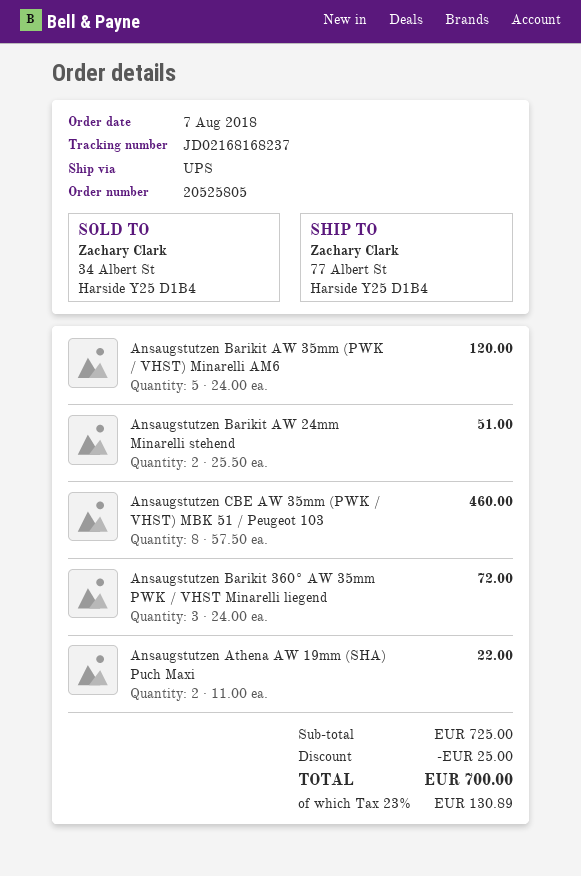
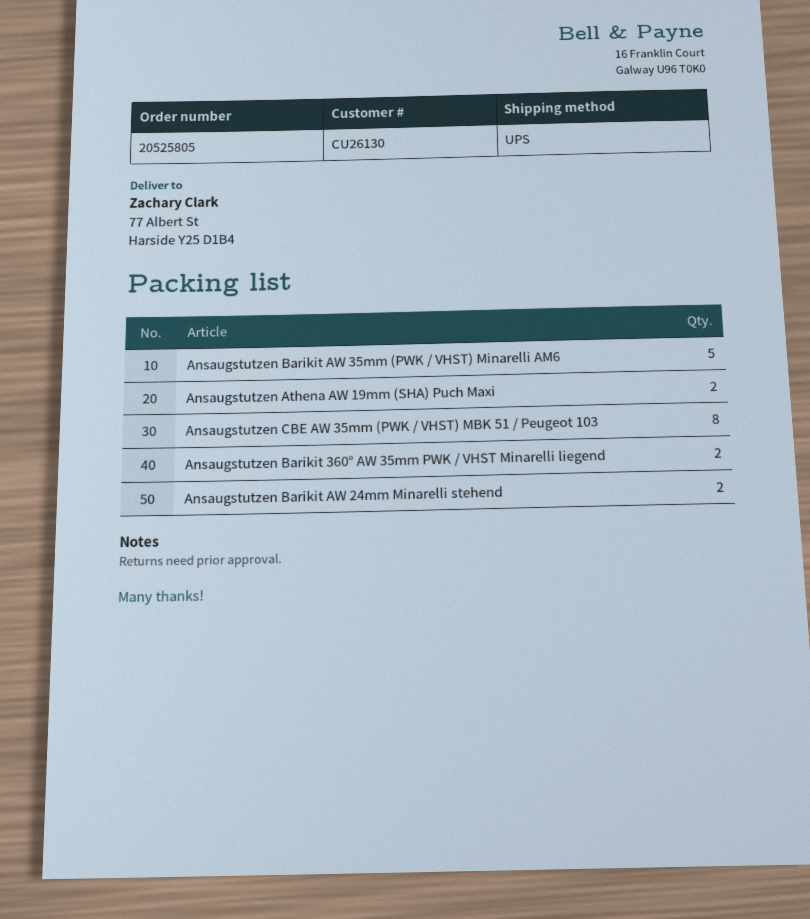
Ansaugstutzen Barikit 360° AW 35mm PWK / VHST Minarelli liegend: 3 -> 2

